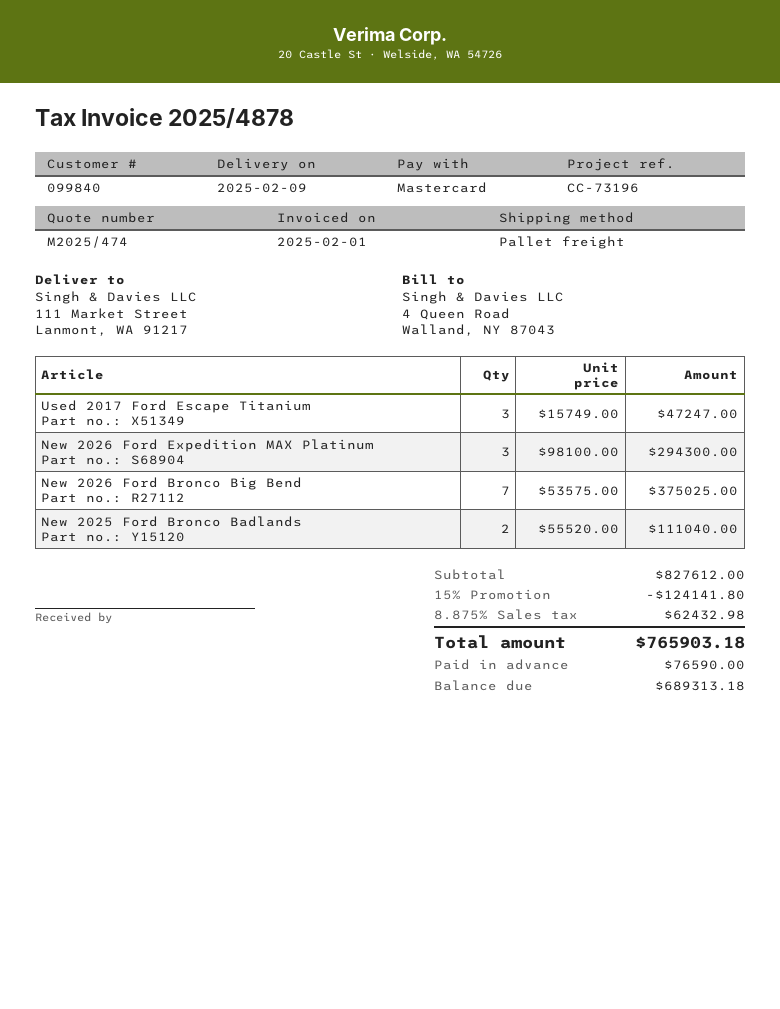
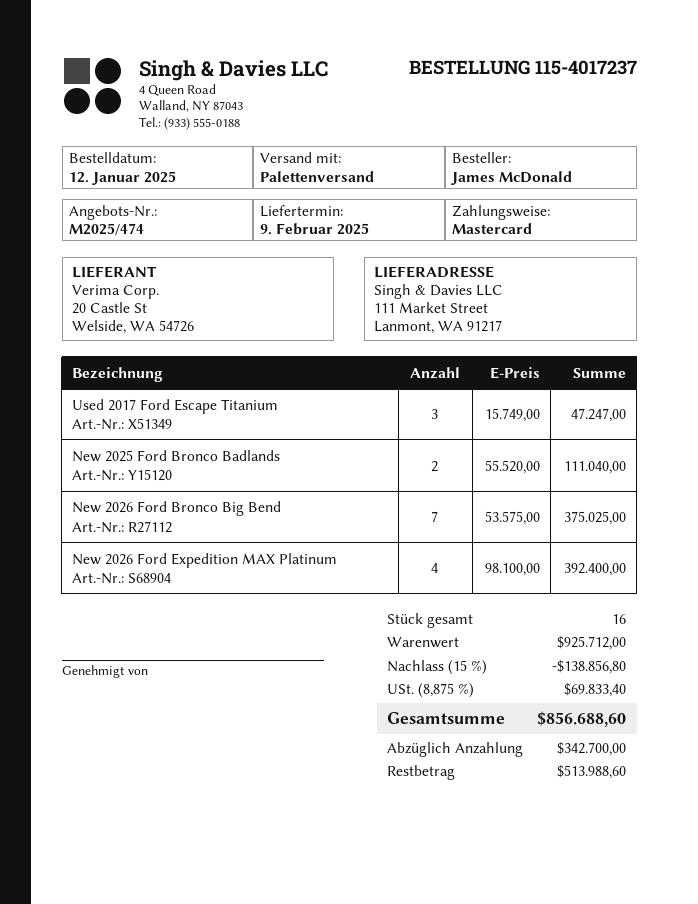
New 2026 Ford Expedition MAX Platinum: 3 x 98100.00 = 294300.00 -> 4 x 98100.00 = 392400.00
subtotal: 827612.00 -> 925712.00
discount: 15% = 124141.80 -> 15% = 138856.80
tax: 8.875% = 62432.98 -> 8.875% = 69833.40
total: 765903.18 -> 856688.60
deposit: 76590.00 -> 342700.00
balance: 689313.18 -> 513988.60

